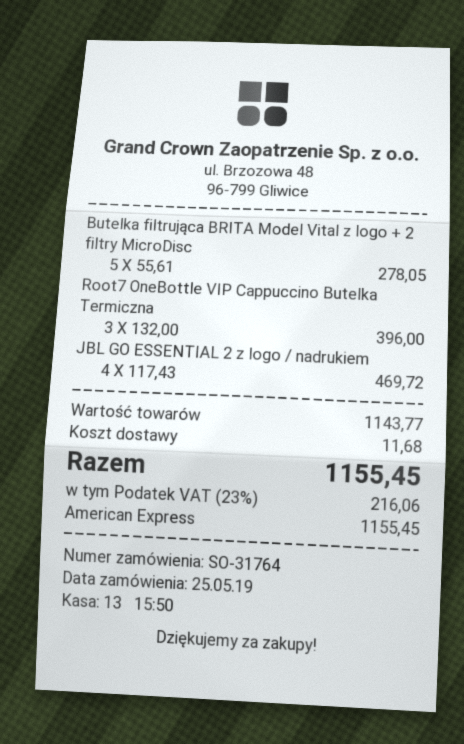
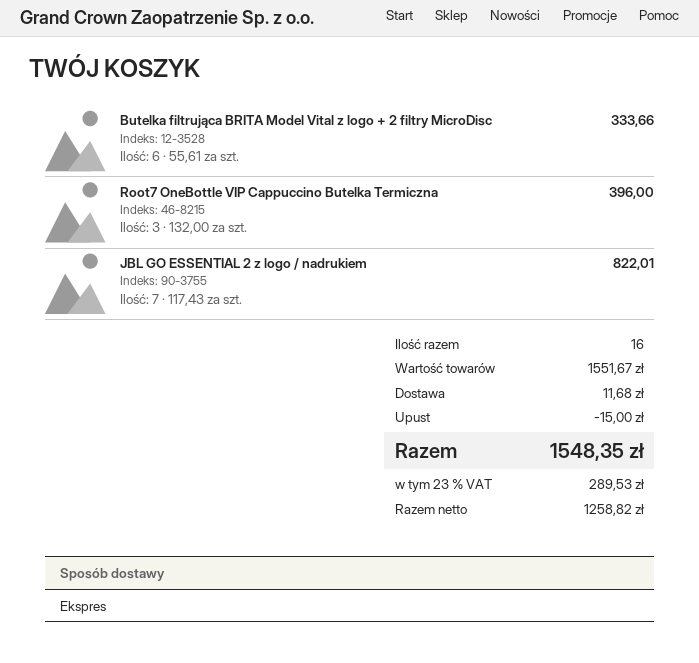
Butelka filtrująca BRITA Model Vital z logo + 2 filtry MicroDisc: 5 x 55.61 = 278.05 -> 6 x 55.61 = 333.66
JBL GO ESSENTIAL 2 z logo / nadrukiem: 4 x 117.43 = 469.72 -> 7 x 117.43 = 822.01
subtotal: 1143.77 -> 1551.67
discount: none -> 15.00
tax: 23% = 216.06 -> 23% = 289.53
total: 1155.45 -> 1548.35

